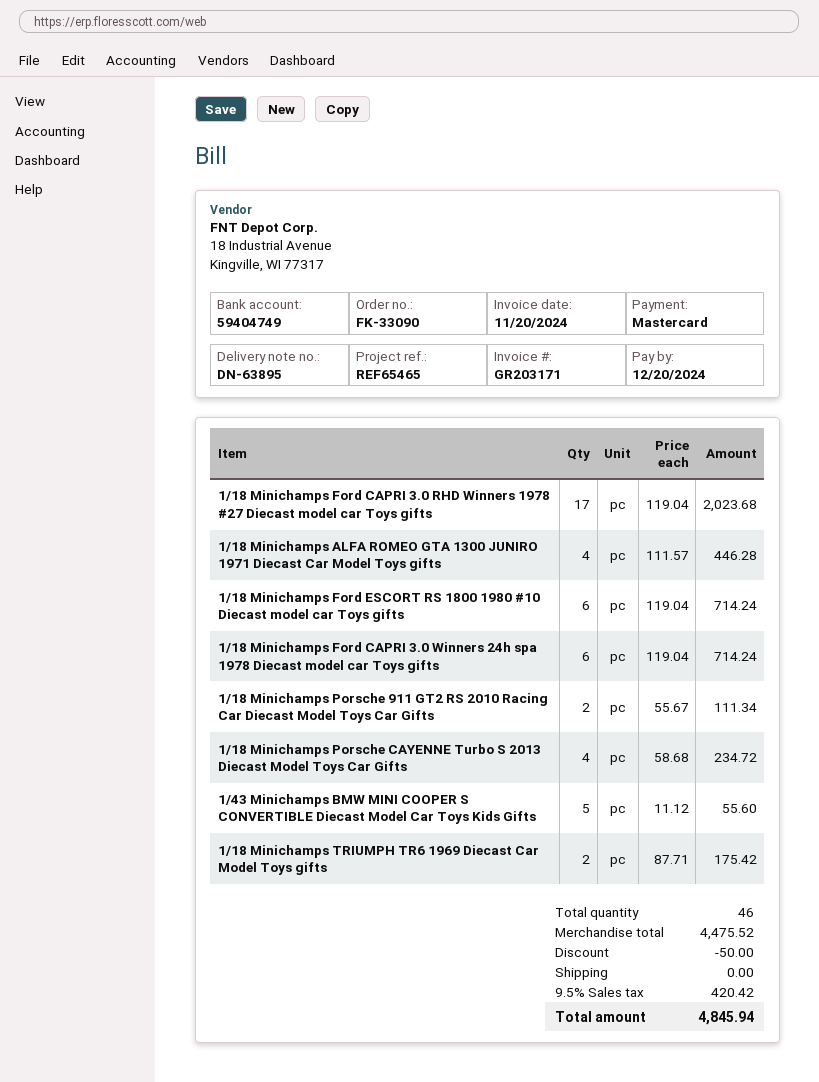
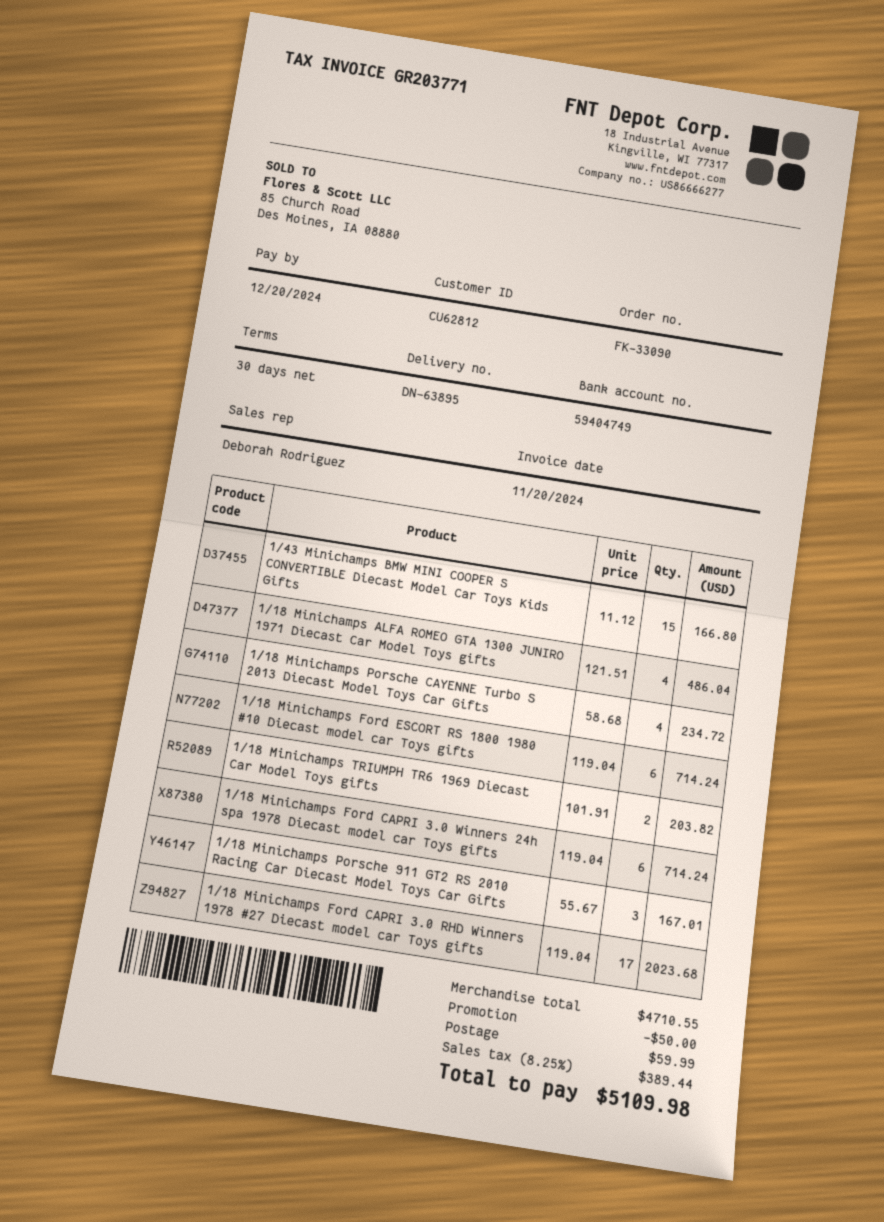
invoice number: GR203171 -> GR203771
1/18 Minichamps ALFA ROMEO GTA 1300 JUNIRO 1971 Diecast Car Model Toys gifts: 4 x 111.57 = 446.28 -> 4 x 121.51 = 486.04
1/18 Minichamps Porsche 911 GT2 RS 2010 Racing Car Diecast Model Toys Car Gifts: 2 x 55.67 = 111.34 -> 3 x 55.67 = 167.01
1/43 Minichamps BMW MINI COOPER S CONVERTIBLE Diecast Model Car Toys Kids Gifts: 5 x 11.12 = 55.60 -> 15 x 11.12 = 166.80
1/18 Minichamps TRIUMPH TR6 1969 Diecast Car Model Toys gifts: 2 x 87.71 = 175.42 -> 2 x 101.91 = 203.82
subtotal: 4475.52 -> 4710.55
shipping: 0.00 -> 59.99
tax: 9.5% = 420.42 -> 8.25% = 389.44
total: 4845.94 -> 5109.98

